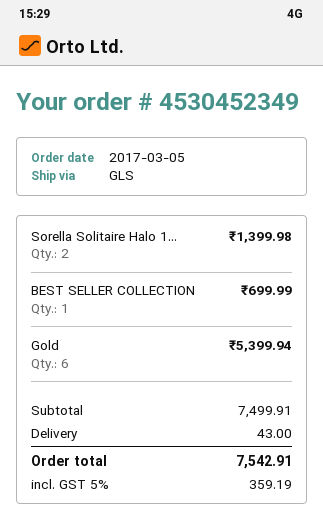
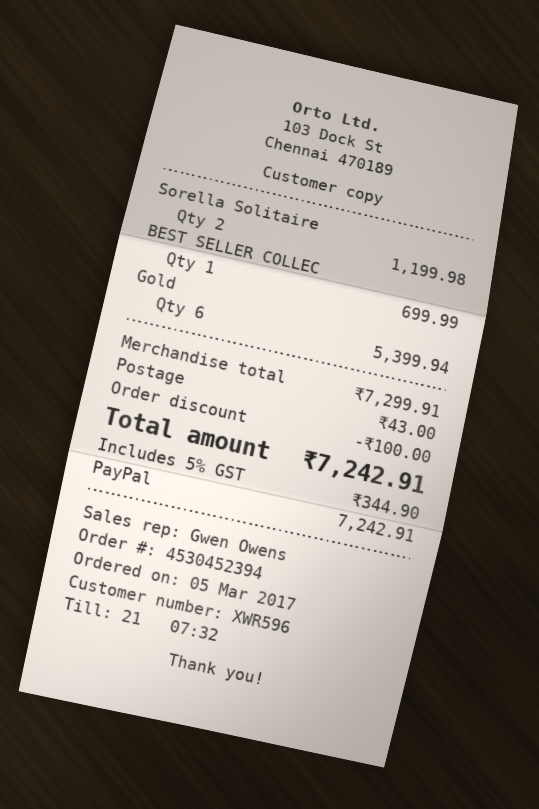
order number: 4530452349 -> 4530452394
Sorella Solitaire Halo 1...: 2 for 1399.98 -> 2 for 1199.98
subtotal: 7499.91 -> 7299.91
discount: none -> 100.00
tax: 5% = 359.19 -> 5% = 344.90
total: 7542.91 -> 7242.91

